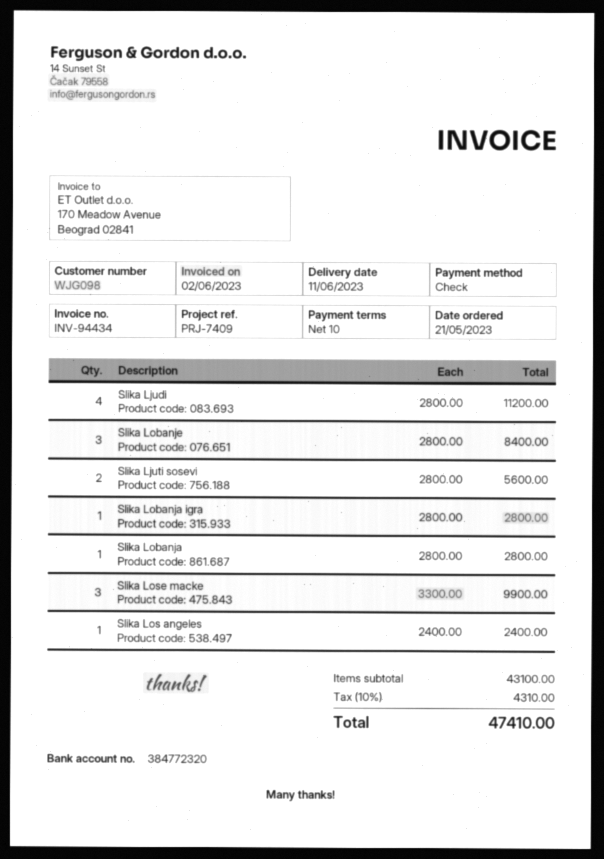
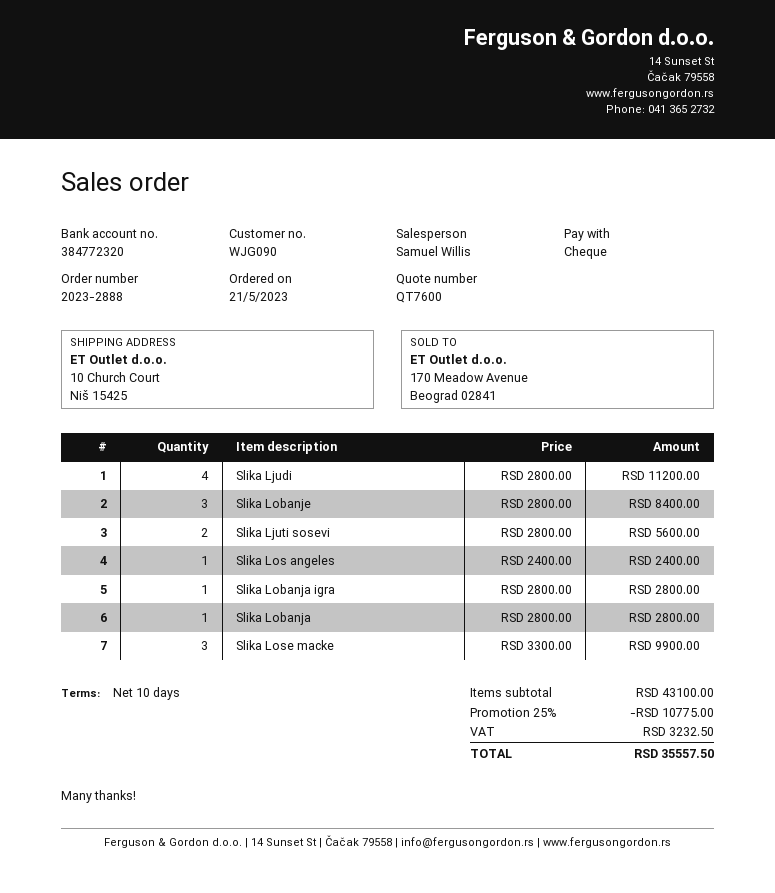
customer number: WJG098 -> WJG090
discount: none -> 25% = 10775.00
tax: 4310.00 -> 3232.50
total: 47410.00 -> 35557.50

